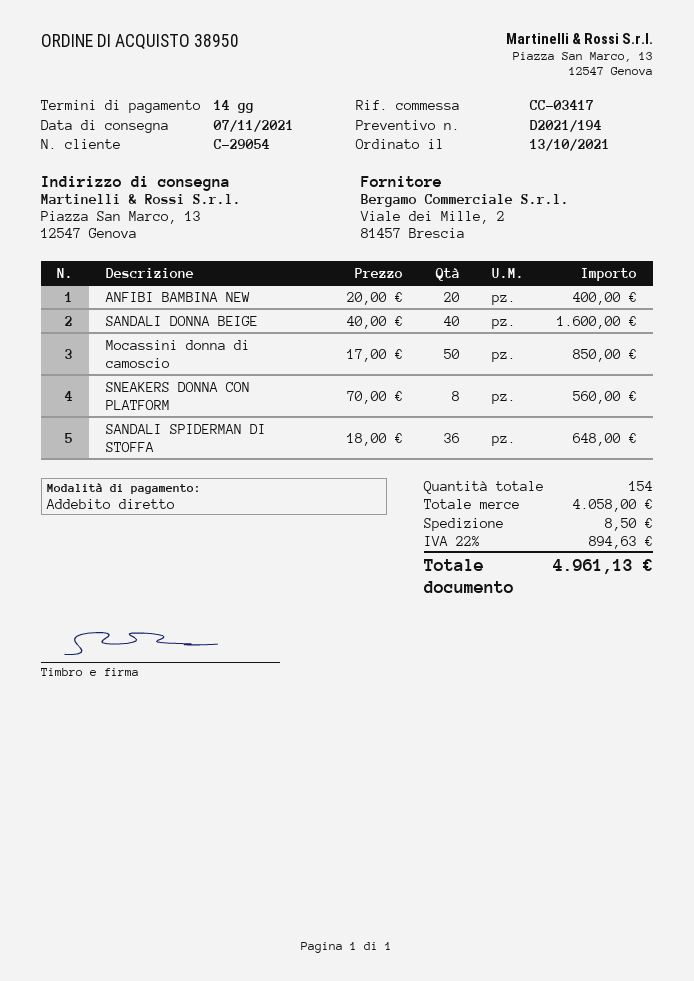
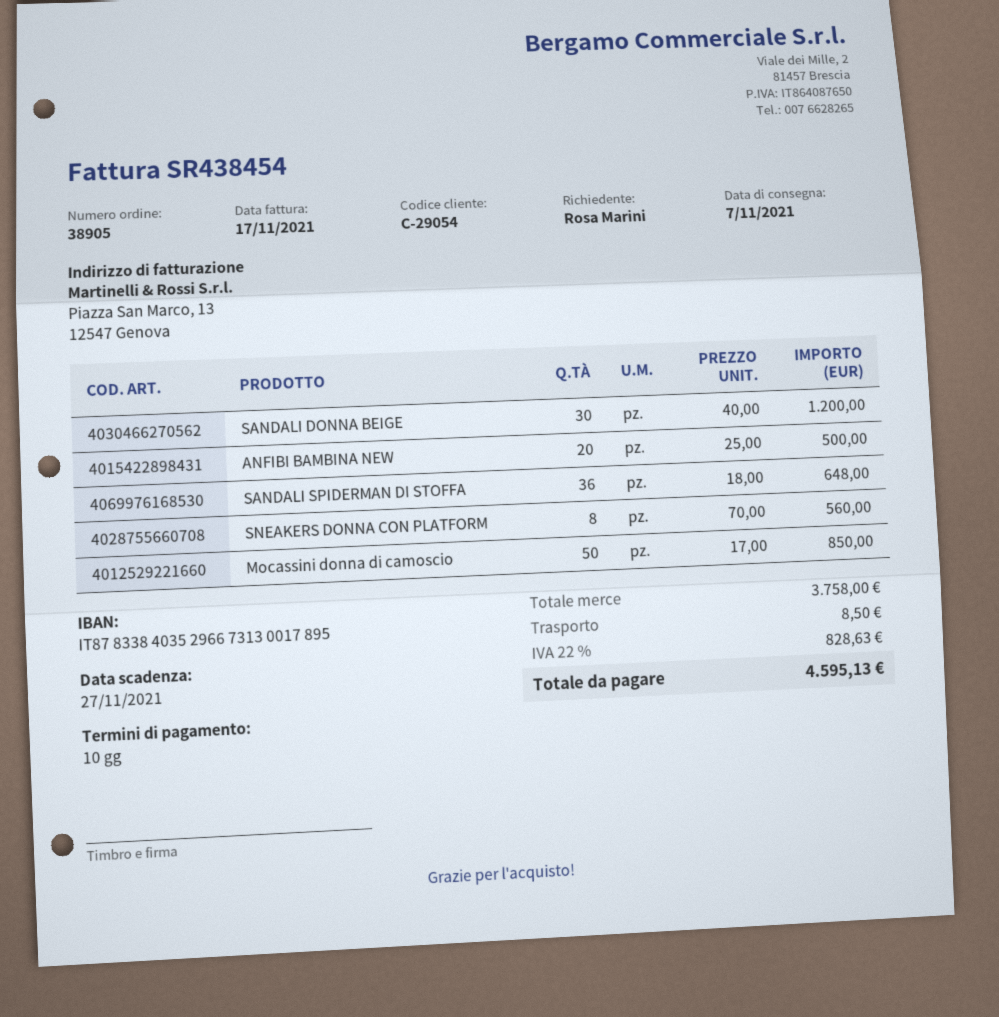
order number: 38950 -> 38905
payment terms: 14 days -> 10 days
ANFIBI BAMBINA NEW: 20 x 20.00 = 400.00 -> 20 x 25.00 = 500.00
SANDALI DONNA BEIGE: 40 x 40.00 = 1600.00 -> 30 x 40.00 = 1200.00
subtotal: 4058.00 -> 3758.00
tax: 22% = 894.63 -> 22% = 828.63
total: 4961.13 -> 4595.13

